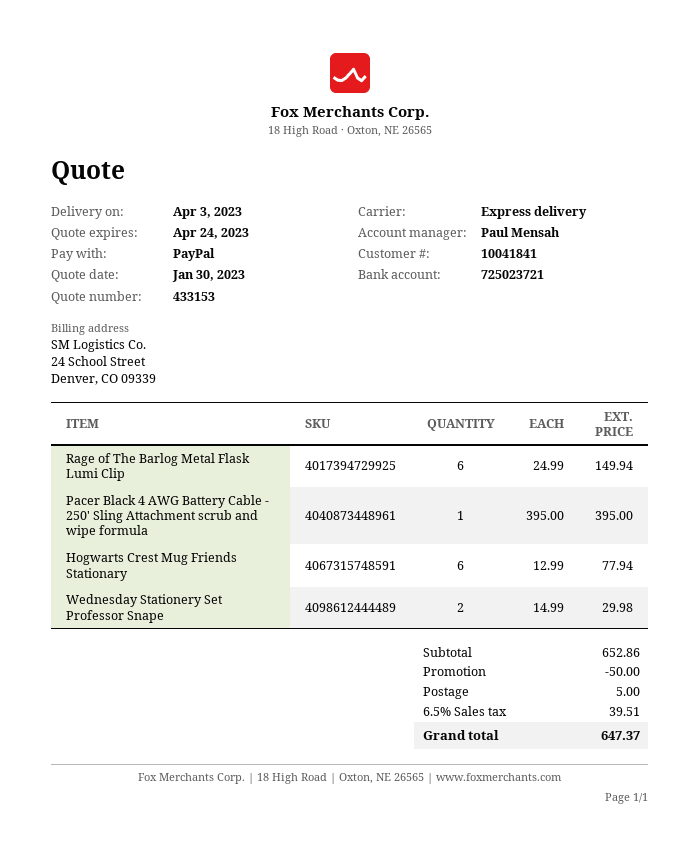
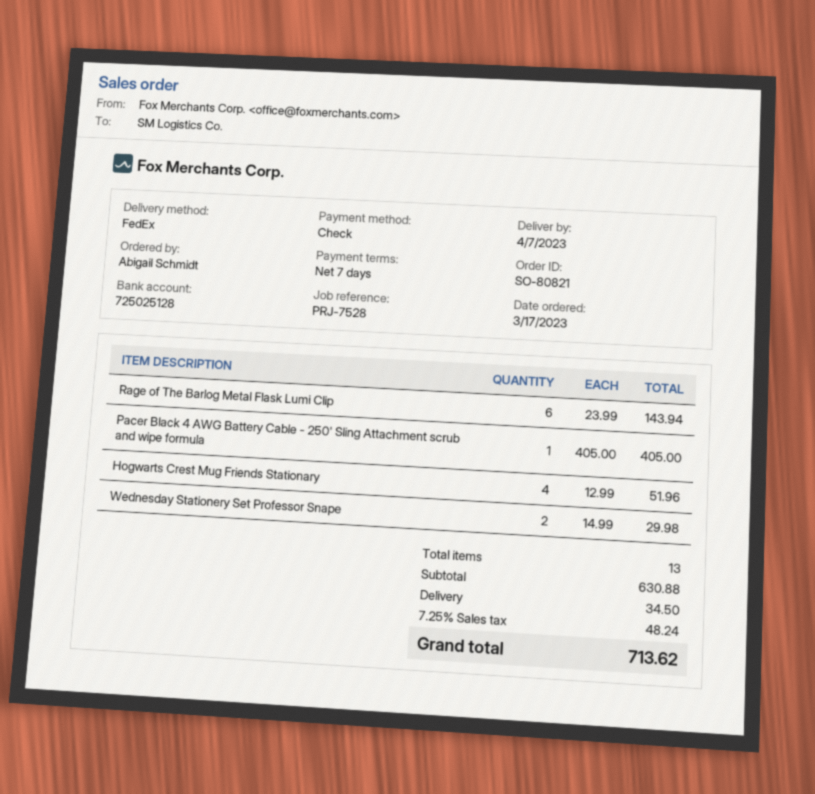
delivery date: 2023-04-03 -> 2023-04-07
payment method: PayPal -> cheque
bank account: 725023721 -> 725025128
shipping method: express -> FedEx
Rage of The Barlog Metal Flask Lumi Clip: 6 x 24.99 = 149.94 -> 6 x 23.99 = 143.94
Pacer Black 4 AWG Battery Cable - 250' Sling Attachment scrub and wipe formula: 1 x 395.00 = 395.00 -> 1 x 405.00 = 405.00
Hogwarts Crest Mug Friends Stationary: 6 x 12.99 = 77.94 -> 4 x 12.99 = 51.96
subtotal: 652.86 -> 630.88
discount: 50.00 -> none
shipping: 5.00 -> 34.50
tax: 6.5% = 39.51 -> 7.25% = 48.24
total: 647.37 -> 713.62

